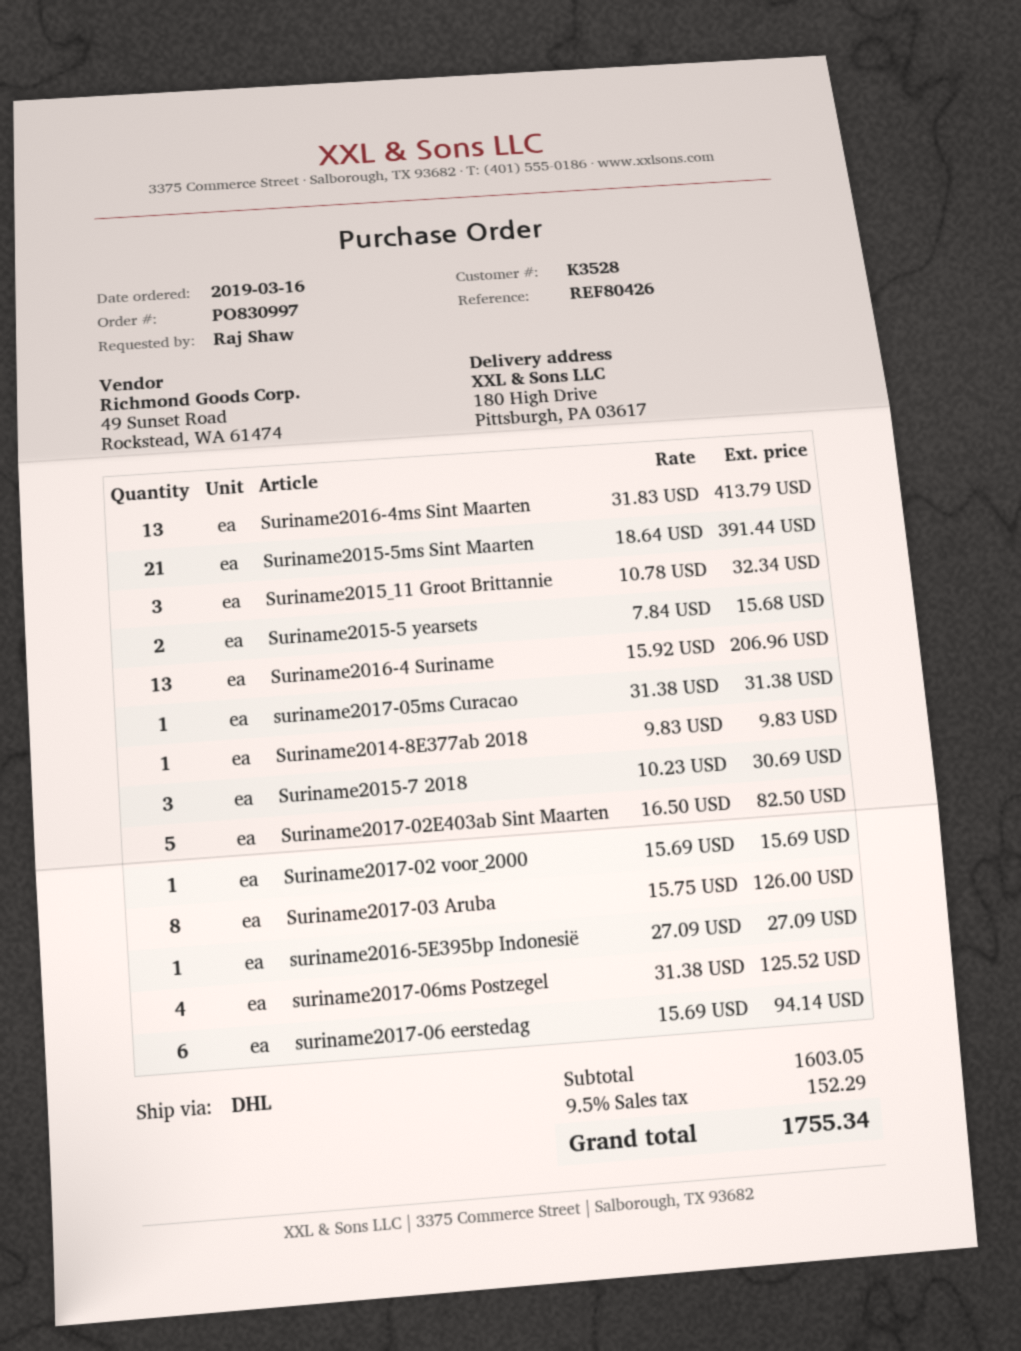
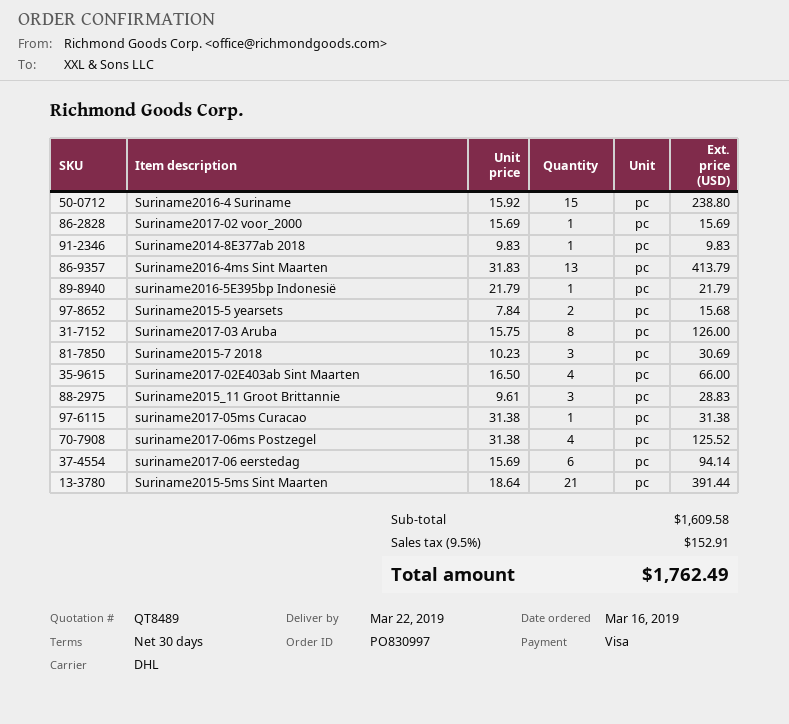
Suriname2015_11 Groot Brittannie: 3 x 10.78 = 32.34 -> 3 x 9.61 = 28.83
Suriname2016-4 Suriname: 13 x 15.92 = 206.96 -> 15 x 15.92 = 238.80
Suriname2017-02E403ab Sint Maarten: 5 x 16.50 = 82.50 -> 4 x 16.50 = 66.00
suriname2016-5E395bp Indonesië: 1 x 27.09 = 27.09 -> 1 x 21.79 = 21.79
subtotal: 1603.05 -> 1609.58
tax: 9.5% = 152.29 -> 9.5% = 152.91
total: 1755.34 -> 1762.49

